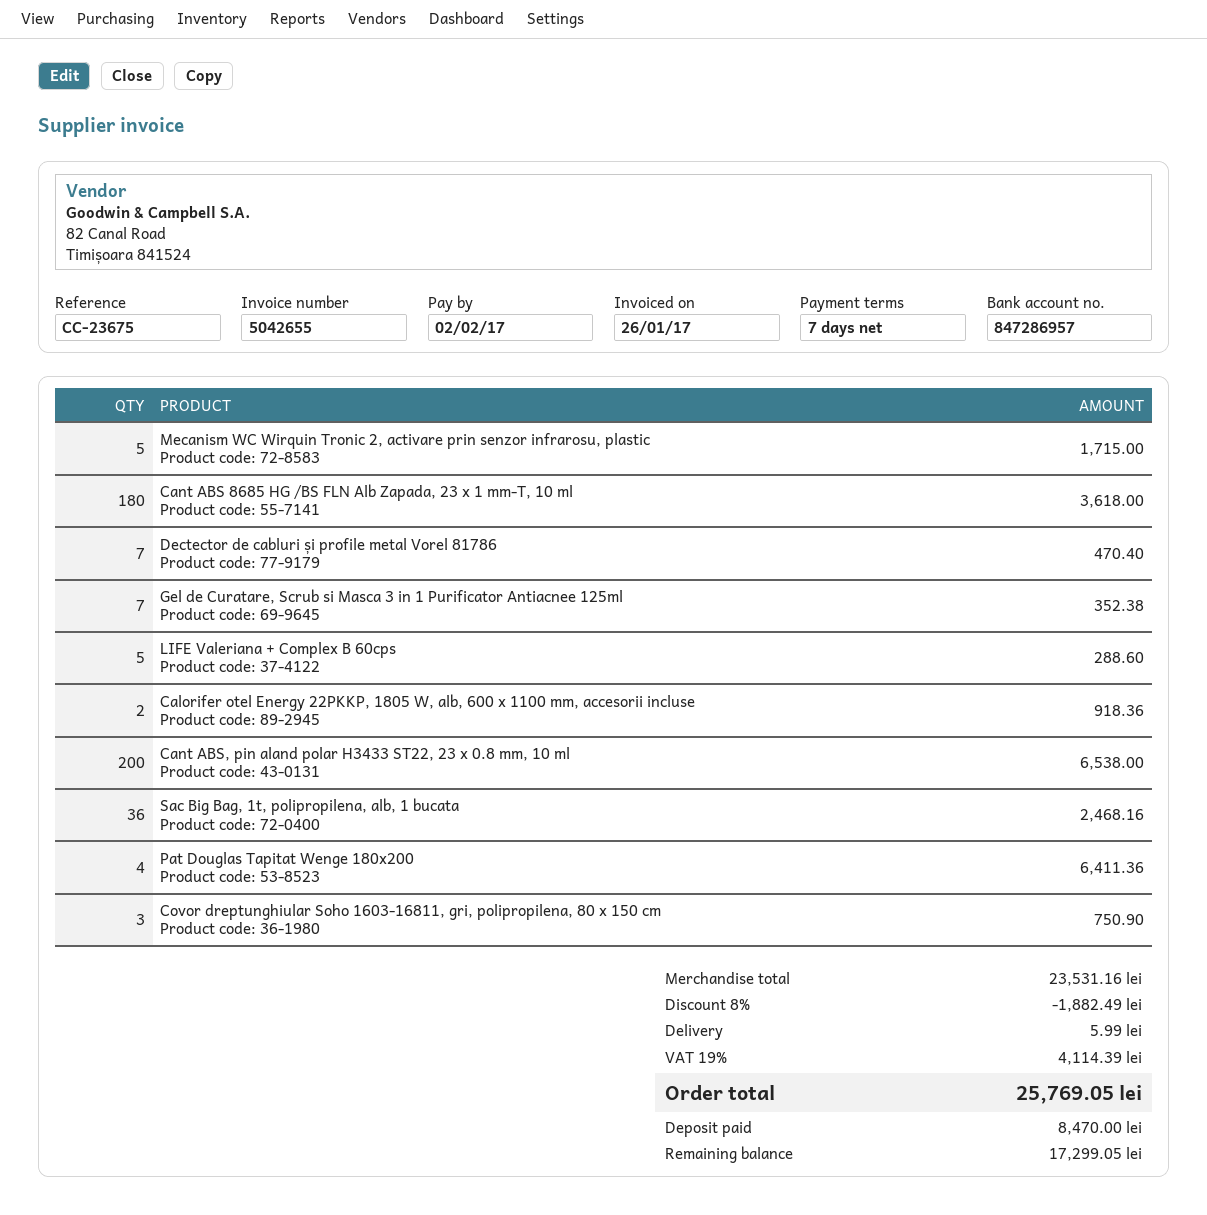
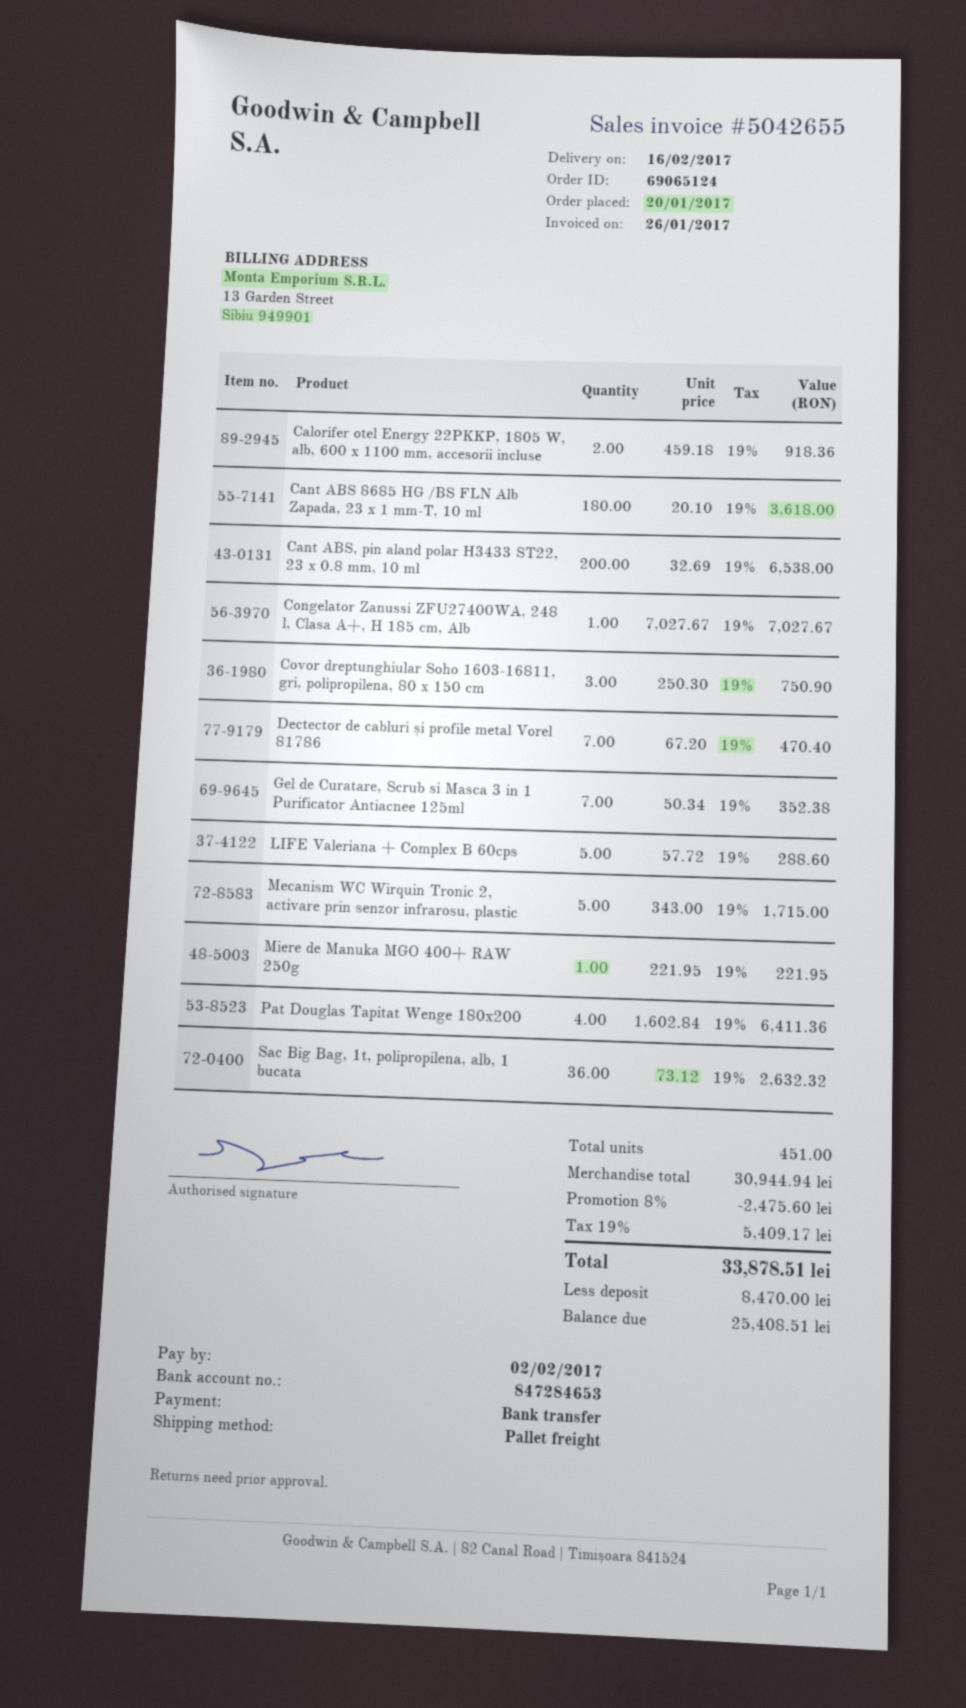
bank account: 847286957 -> 847284653
Sac Big Bag, 1t, polipropilena, alb, 1 bucata: 36 for 2468.16 -> 36 for 2632.32
Congelator Zanussi ZFU27400WA, 248 l, Clasa A+, H 185 cm, Alb: none -> 1 for 7027.67
Miere de Manuka MGO 400+ RAW 250g: none -> 1 for 221.95
subtotal: 23531.16 -> 30944.94
discount: 8% = 1882.49 -> 8% = 2475.60
shipping: 5.99 -> none
tax: 19% = 4114.39 -> 19% = 5409.17
total: 25769.05 -> 33878.51
balance: 17299.05 -> 25408.51

